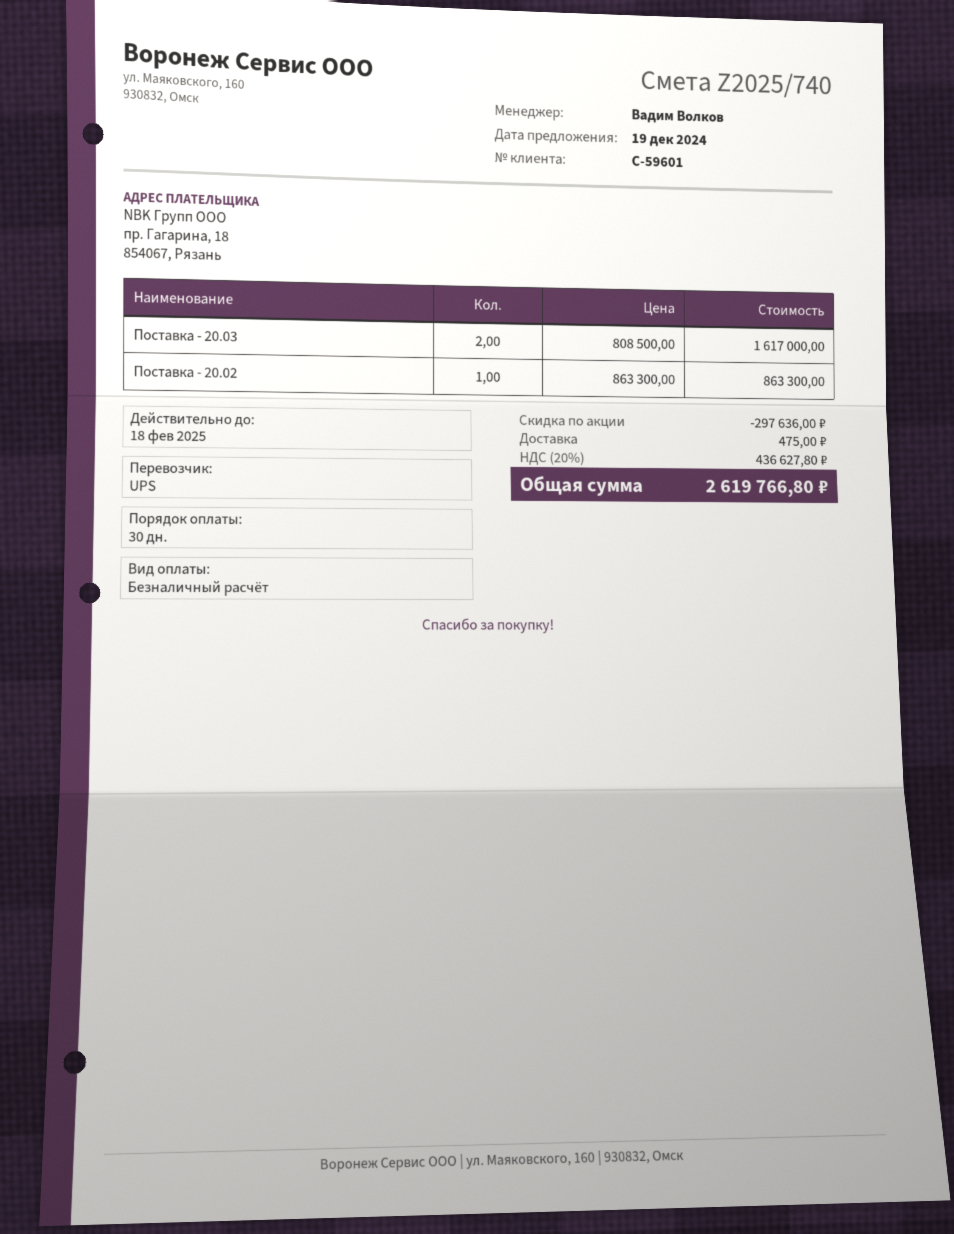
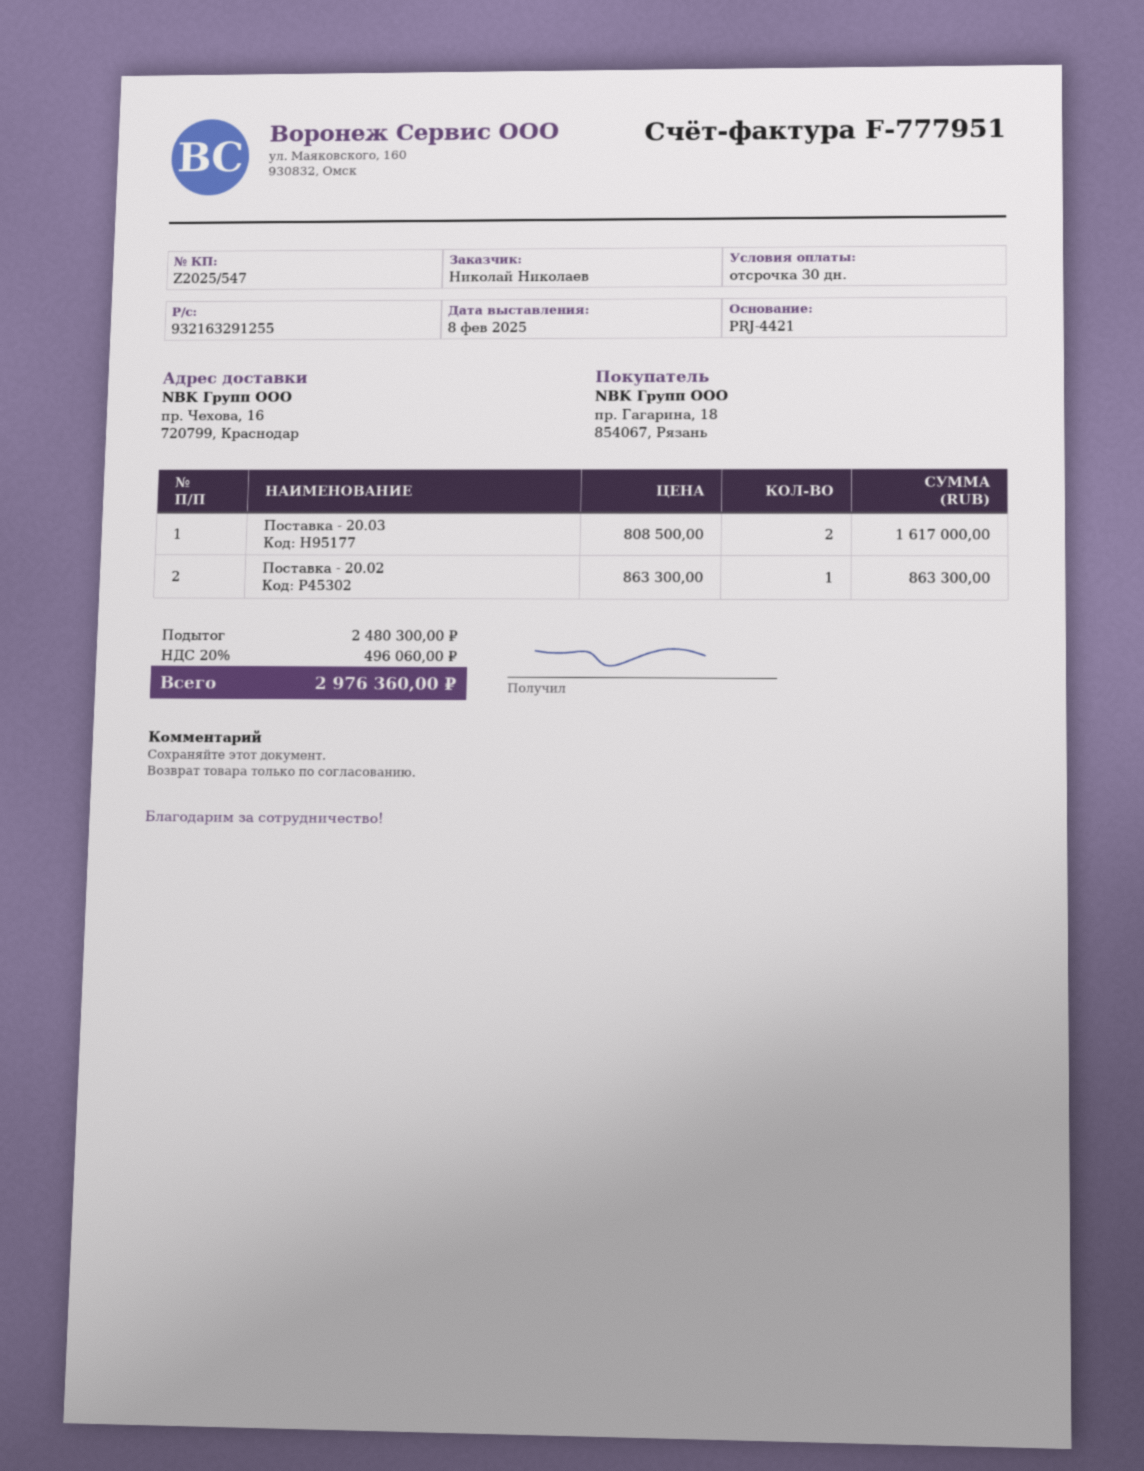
quote number: Z2025/740 -> Z2025/547
discount: 297636.00 -> none
shipping: 475.00 -> none
tax: 20% = 436627.80 -> 20% = 496060.00
total: 2619766.80 -> 2976360.00

